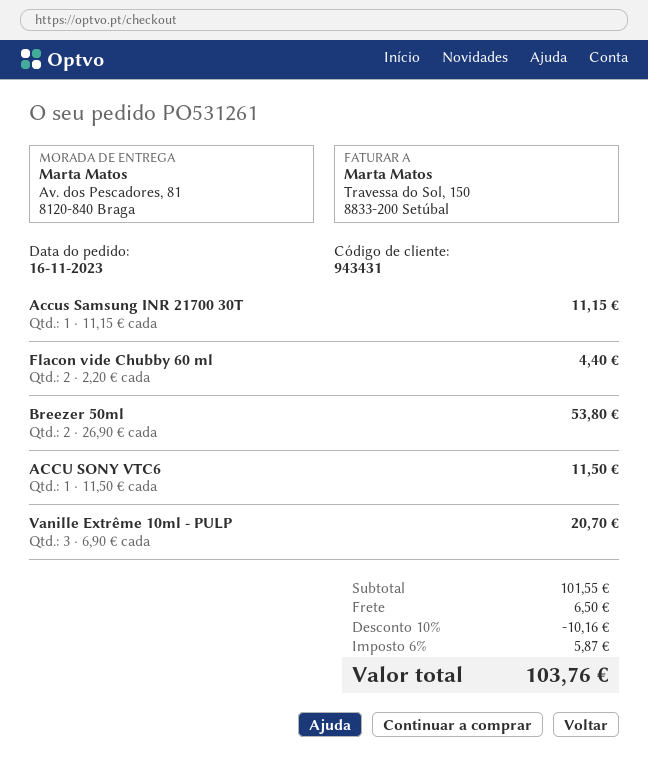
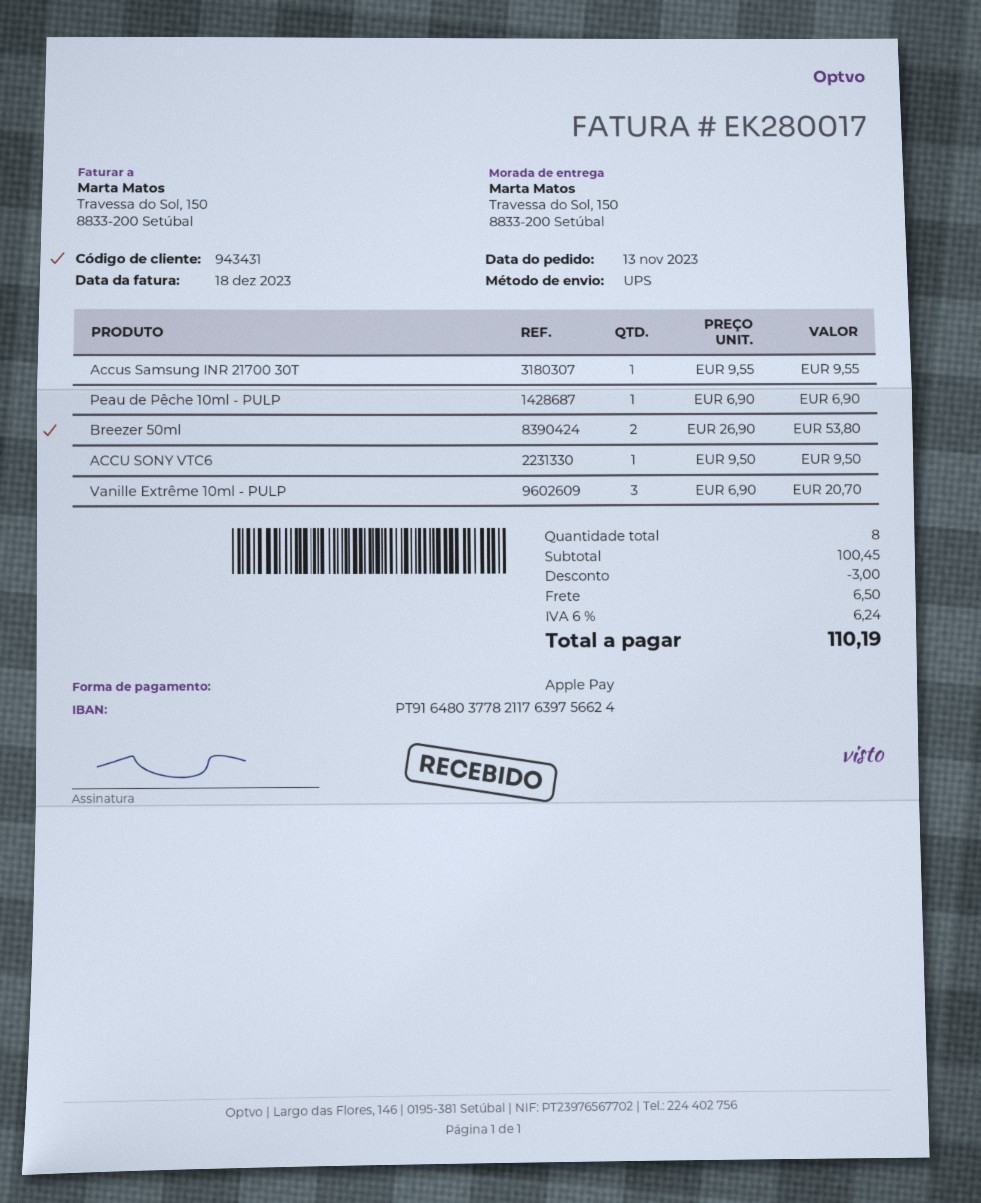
order date: 2023-11-16 -> 2023-11-13
ship to: Av. dos Pescadores, 81, 8120-840 Braga -> Travessa do Sol, 150, 8833-200 Setúbal
Accus Samsung INR 21700 30T: 1 x 11.15 = 11.15 -> 1 x 9.55 = 9.55
Flacon vide Chubby 60 ml: 2 x 2.20 = 4.40 -> none
ACCU SONY VTC6: 1 x 11.50 = 11.50 -> 1 x 9.50 = 9.50
Peau de Pêche 10ml - PULP: none -> 1 x 6.90 = 6.90
subtotal: 101.55 -> 100.45
discount: 10.16 -> 3.00
tax: 6% = 5.87 -> 6% = 6.24
total: 103.76 -> 110.19

